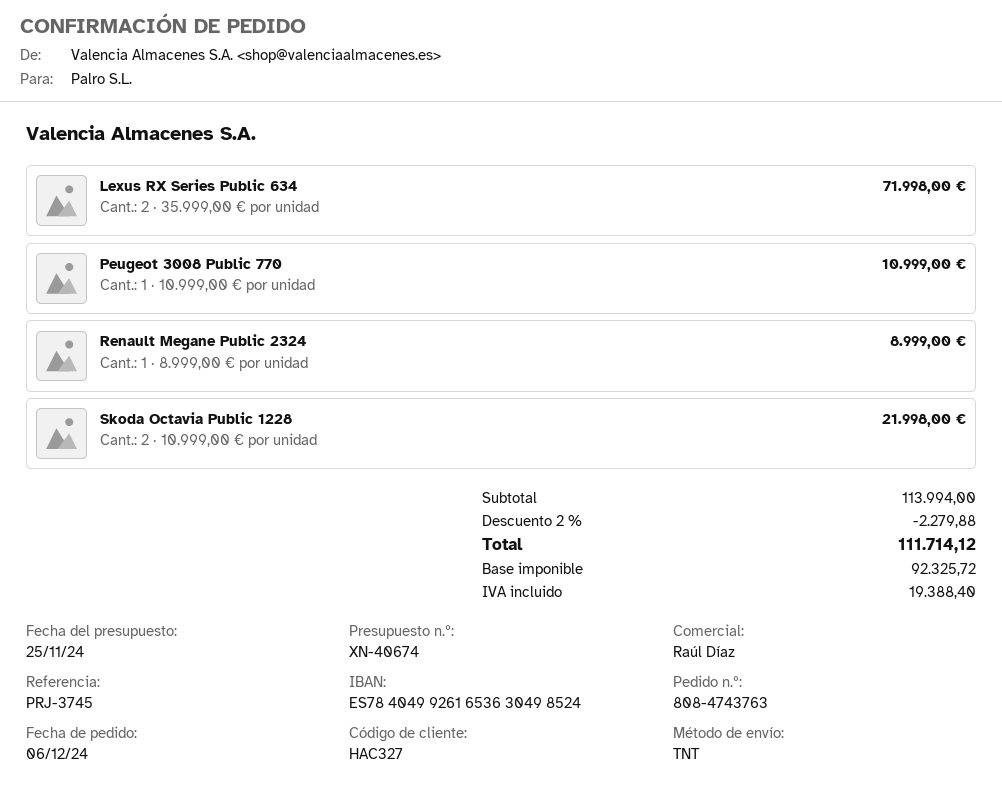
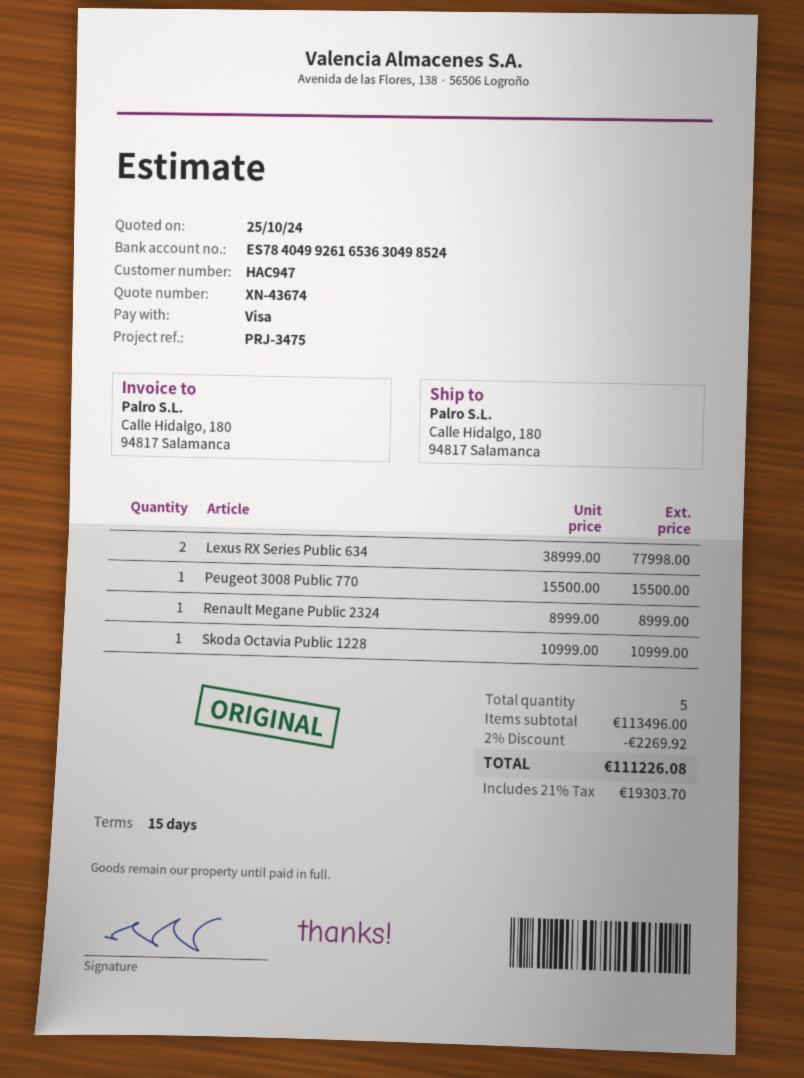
quote number: XN-40674 -> XN-43674
quote date: 2024-11-25 -> 2024-10-25
customer number: HAC327 -> HAC947
reference: PRJ-3745 -> PRJ-3475
Lexus RX Series Public 634: 2 x 35999.00 = 71998.00 -> 2 x 38999.00 = 77998.00
Peugeot 3008 Public 770: 1 x 10999.00 = 10999.00 -> 1 x 15500.00 = 15500.00
Skoda Octavia Public 1228: 2 x 10999.00 = 21998.00 -> 1 x 10999.00 = 10999.00
subtotal: 113994.00 -> 113496.00
discount: 2% = 2279.88 -> 2% = 2269.92
tax: 19388.40 -> 19303.70
total: 111714.12 -> 111226.08

